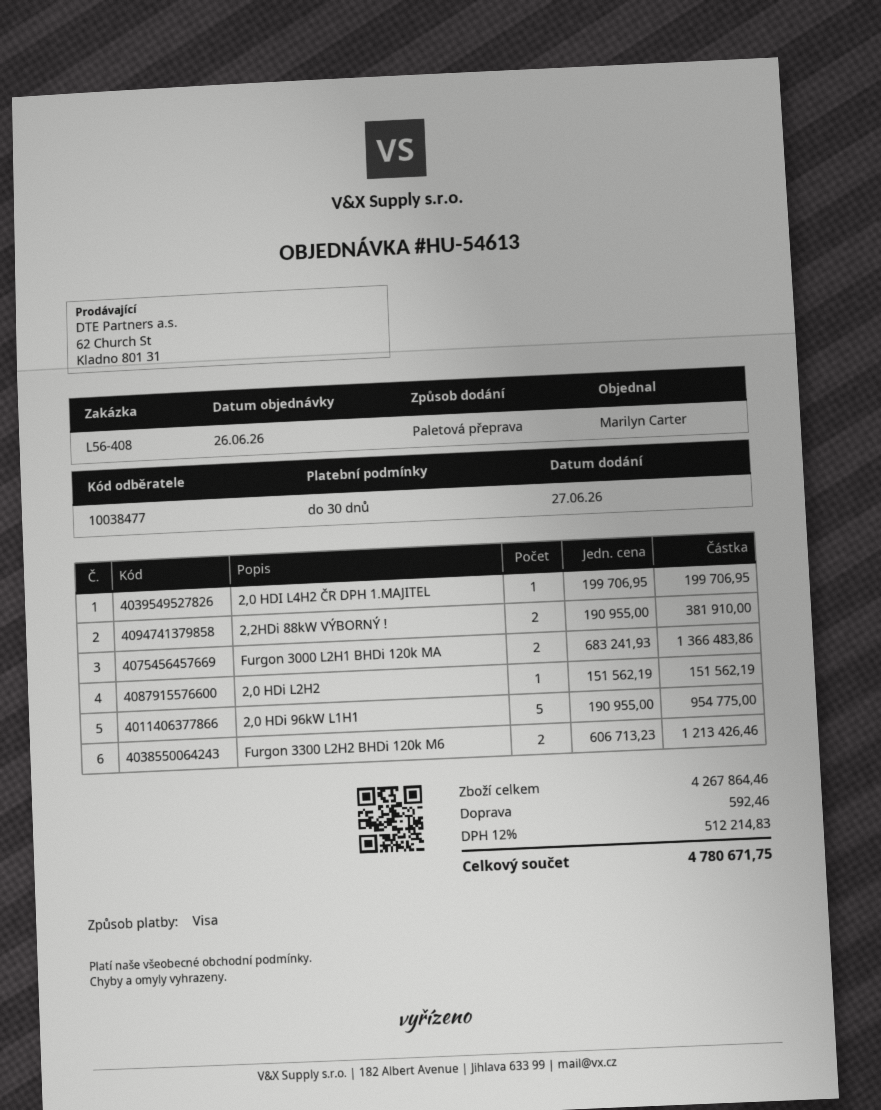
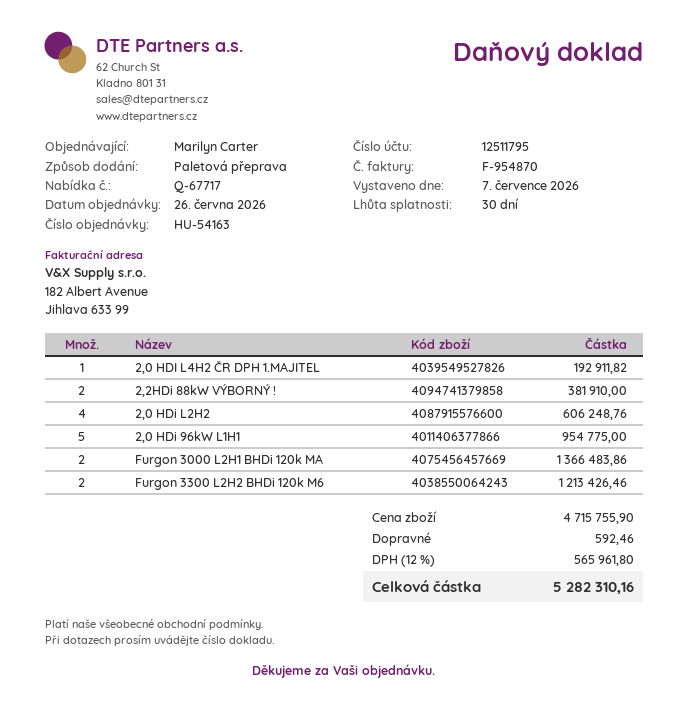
order number: HU-54613 -> HU-54163
2,0 HDI L4H2 ČR DPH 1.MAJITEL: 1 for 199706.95 -> 1 for 192911.82
2,0 HDi L2H2: 1 for 151562.19 -> 4 for 606248.76
subtotal: 4267864.46 -> 4715755.90
tax: 12% = 512214.83 -> 12% = 565961.80
total: 4780671.75 -> 5282310.16

